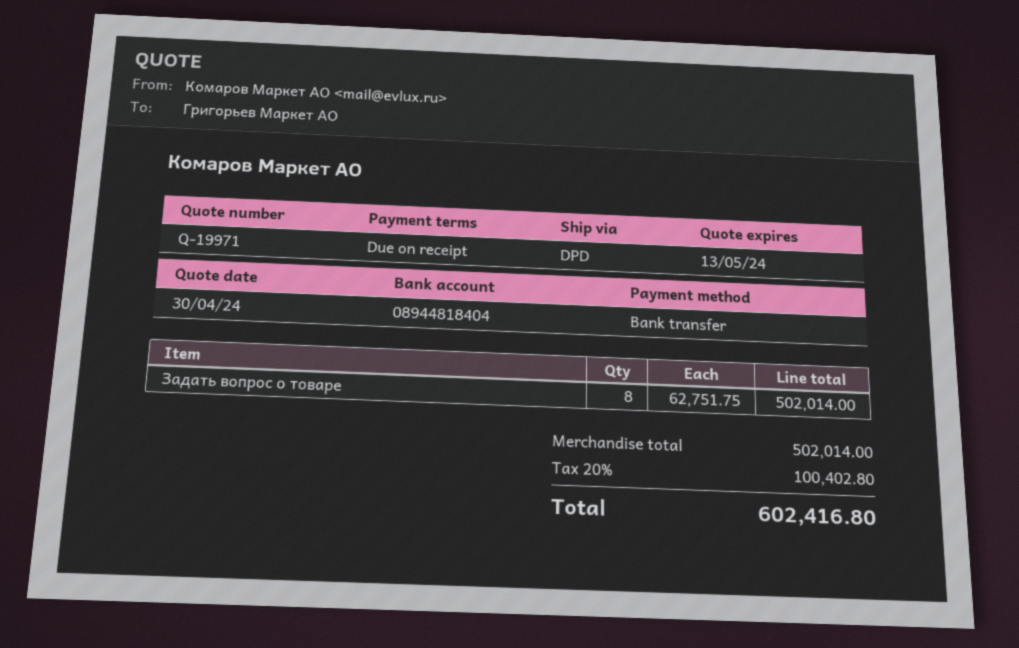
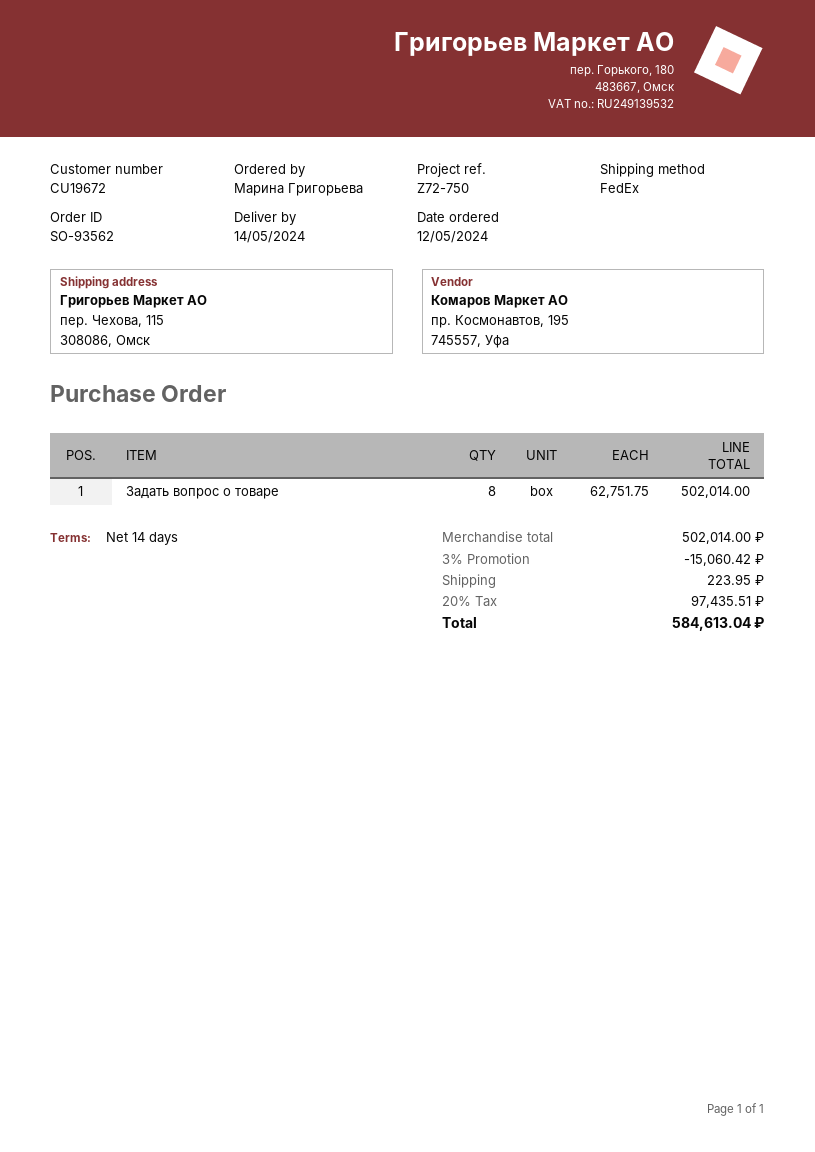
payment terms: on receipt -> 14 days
shipping method: DPD -> FedEx
discount: none -> 3% = 15060.42
shipping: none -> 223.95
tax: 20% = 100402.80 -> 20% = 97435.51
total: 602416.80 -> 584613.04

